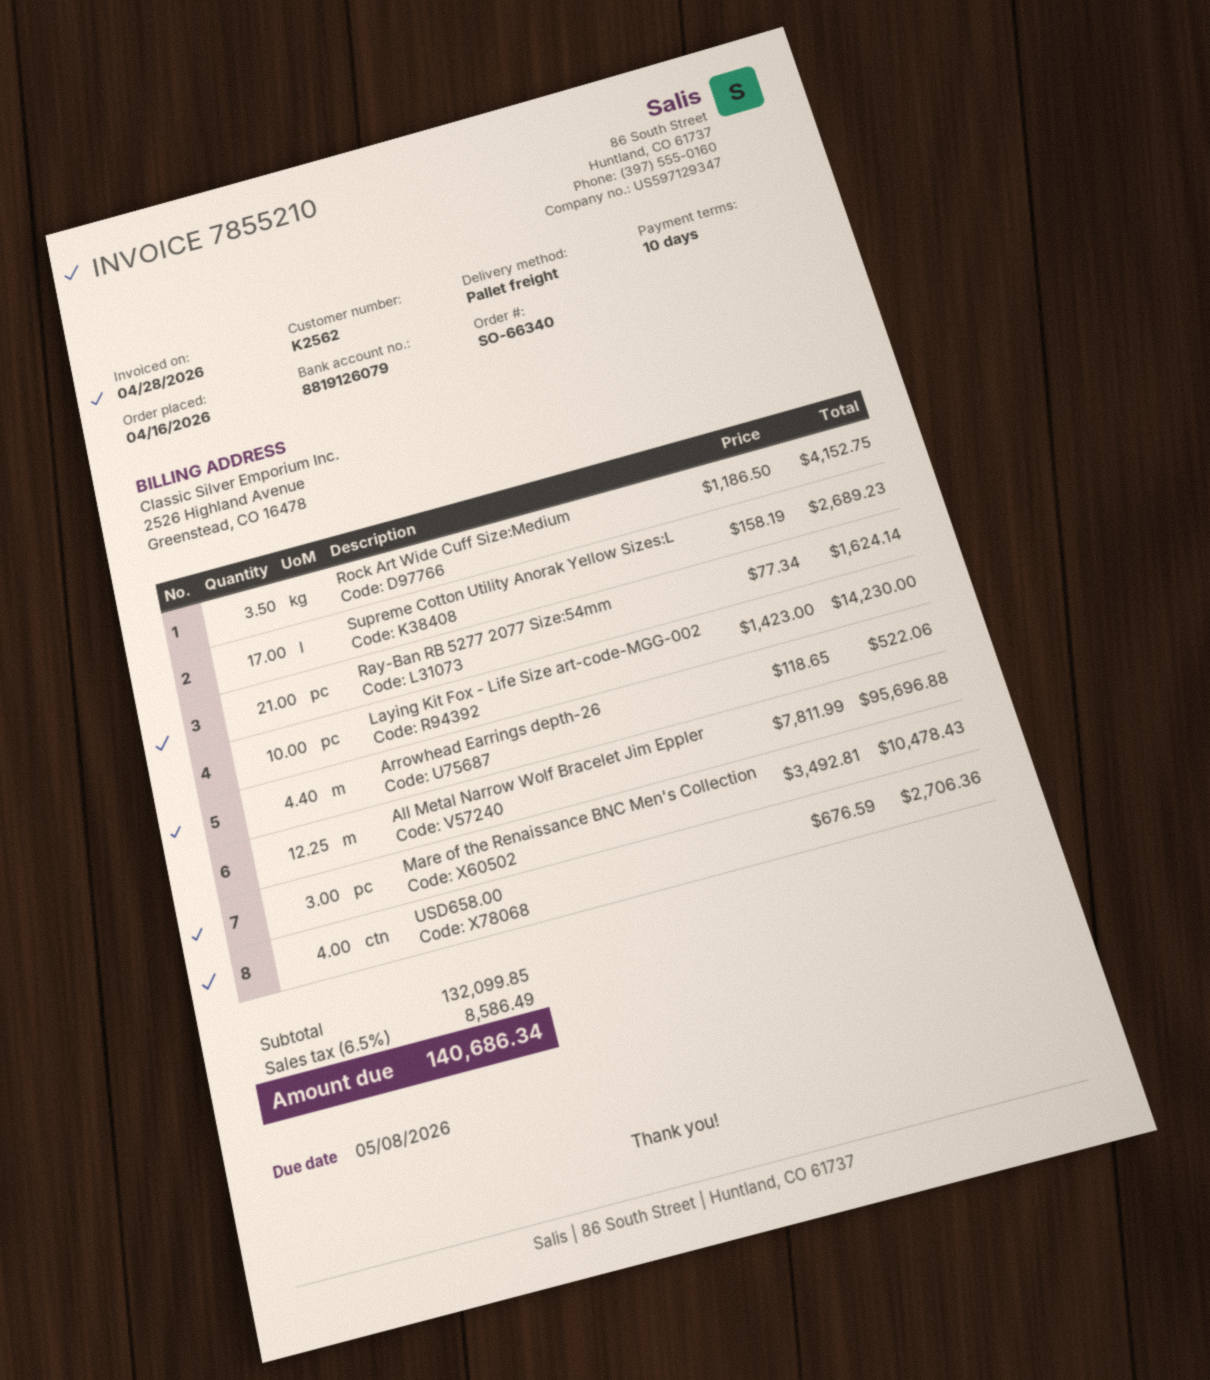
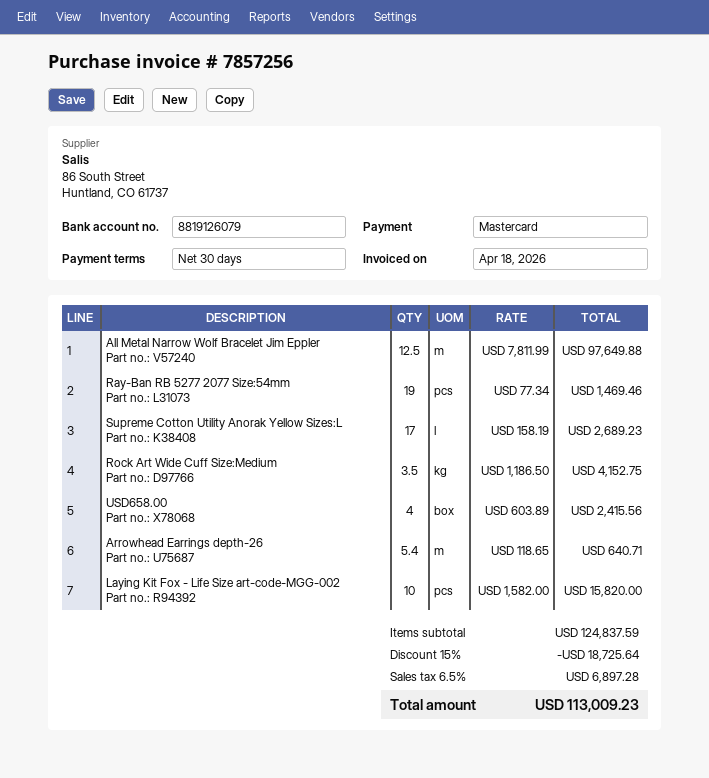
invoice number: 7855210 -> 7857256
invoice date: 2026-04-28 -> 2026-04-18
payment terms: 10 days -> 30 days
Ray-Ban RB 5277 2077 Size:54mm: 21 x 77.34 = 1624.14 -> 19 x 77.34 = 1469.46
Laying Kit Fox - Life Size art-code-MGG-002: 10 x 1423.00 = 14230.00 -> 10 x 1582.00 = 15820.00
Arrowhead Earrings depth-26: 4.4 x 118.65 = 522.06 -> 5.4 x 118.65 = 640.71
All Metal Narrow Wolf Bracelet Jim Eppler: 12.25 x 7811.99 = 95696.88 -> 12.5 x 7811.99 = 97649.88
Mare of the Renaissance BNC Men's Collection: 3 x 3492.81 = 10478.43 -> none
USD658.00: 4 x 676.59 = 2706.36 -> 4 x 603.89 = 2415.56
subtotal: 132099.85 -> 124837.59
discount: none -> 15% = 18725.64
tax: 6.5% = 8586.49 -> 6.5% = 6897.28
total: 140686.34 -> 113009.23

